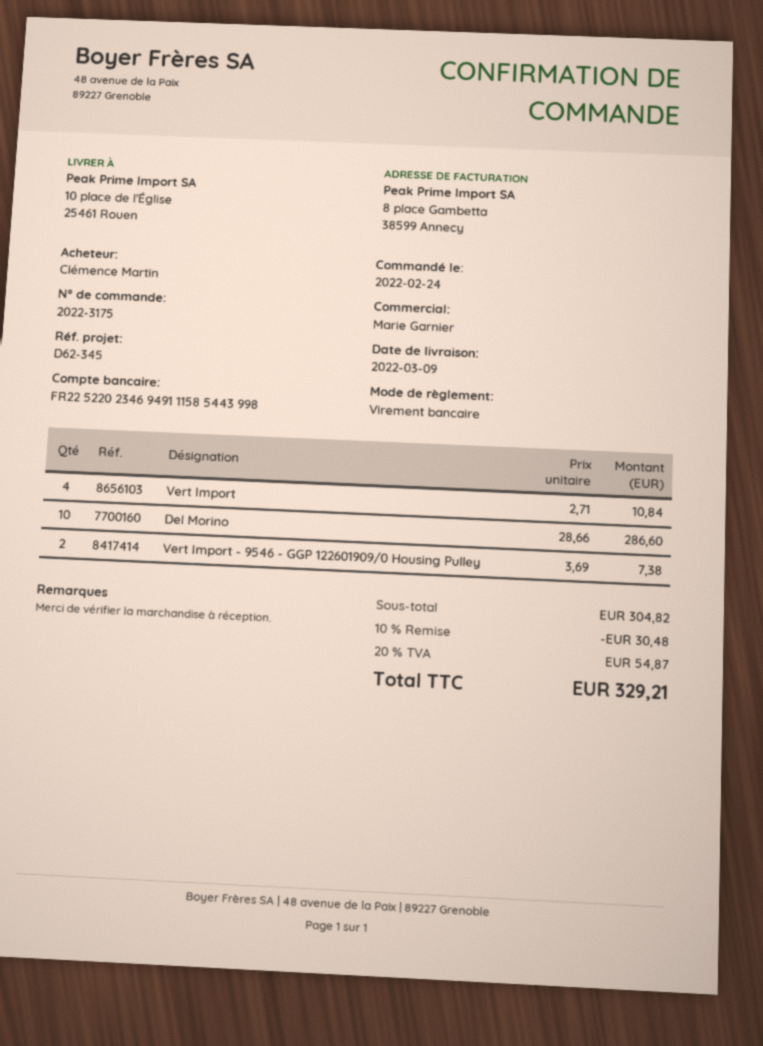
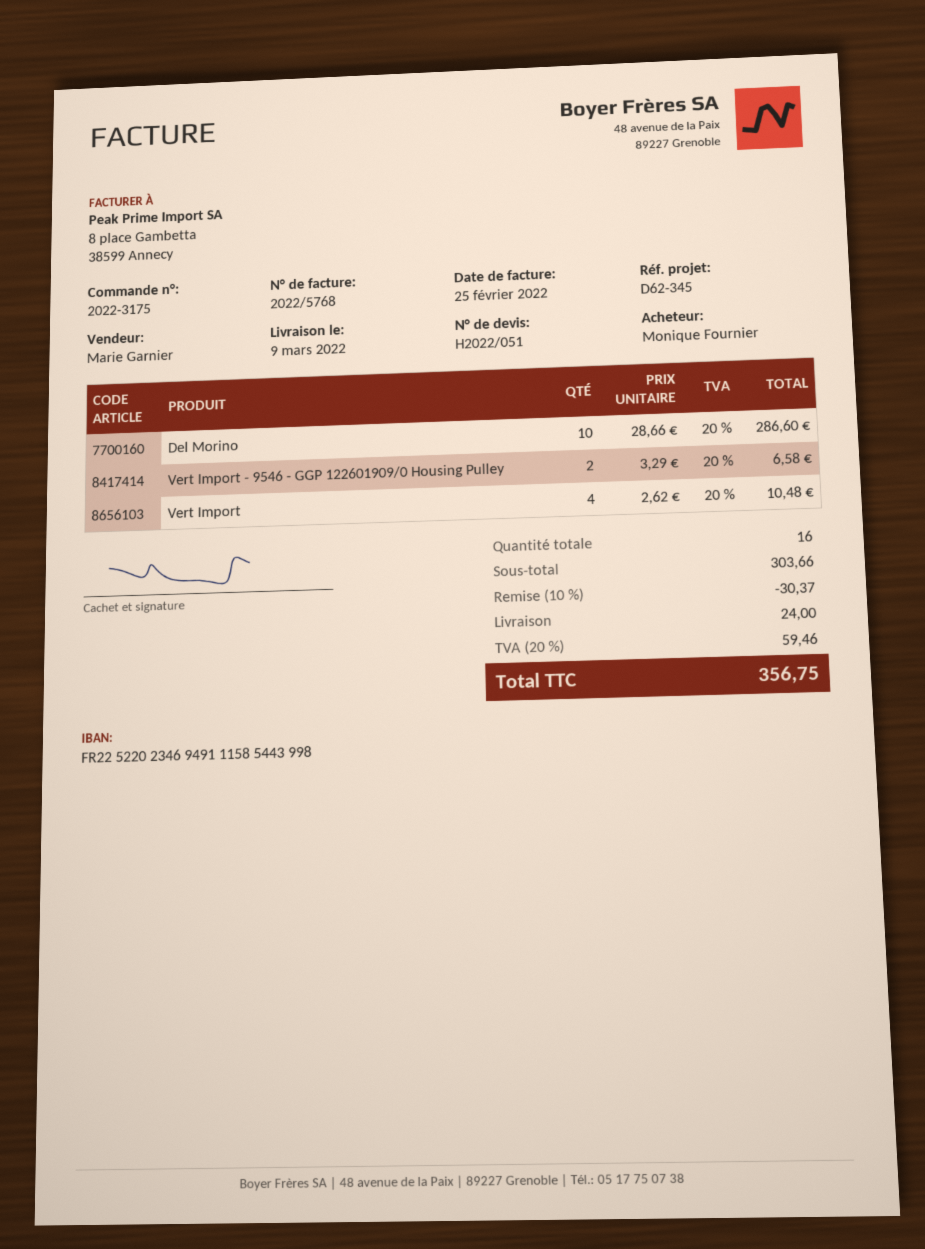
ordered by: Clémence Martin -> Monique Fournier
Vert Import: 4 x 2.71 = 10.84 -> 4 x 2.62 = 10.48
Vert Import - 9546 - GGP 122601909/0 Housing Pulley: 2 x 3.69 = 7.38 -> 2 x 3.29 = 6.58
subtotal: 304.82 -> 303.66
discount: 10% = 30.48 -> 10% = 30.37
shipping: none -> 24.00
tax: 20% = 54.87 -> 20% = 59.46
total: 329.21 -> 356.75

